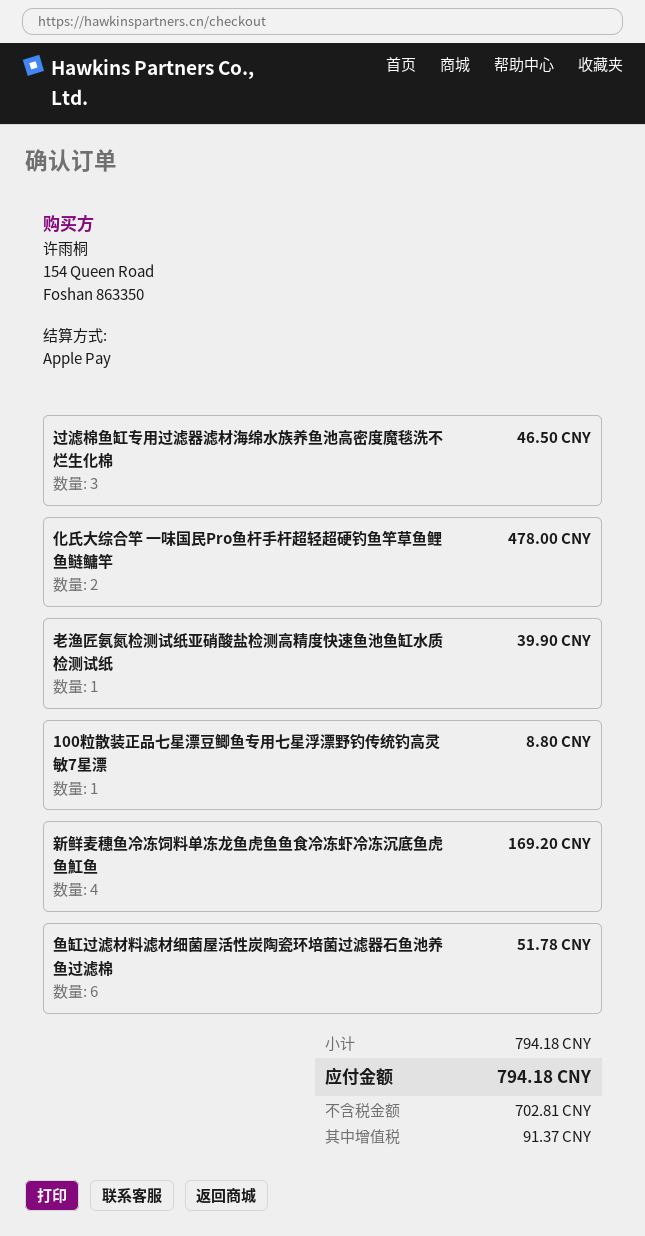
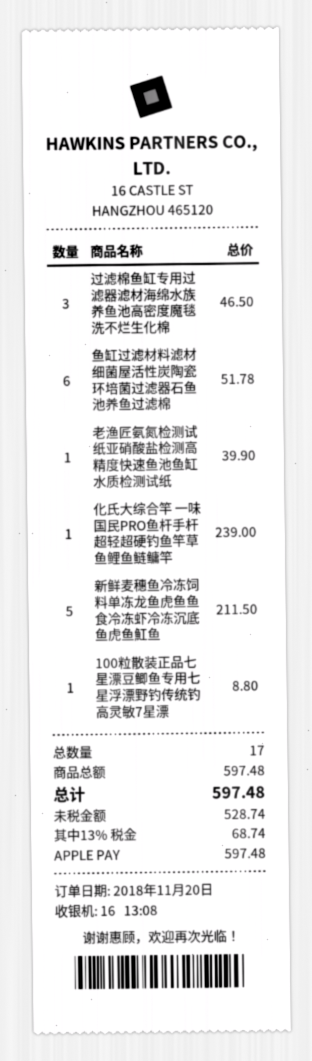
化氏大综合竿 一味国民Pro鱼杆手杆超轻超硬钓鱼竿草鱼鲤鱼鲢鳙竿: 2 for 478.00 -> 1 for 239.00
新鲜麦穗鱼冷冻饲料单冻龙鱼虎鱼鱼食冷冻虾冷冻沉底鱼虎鱼魟鱼: 4 for 169.20 -> 5 for 211.50
subtotal: 794.18 -> 597.48
net: 702.81 -> 528.74
tax: 91.37 -> 68.74
total: 794.18 -> 597.48

